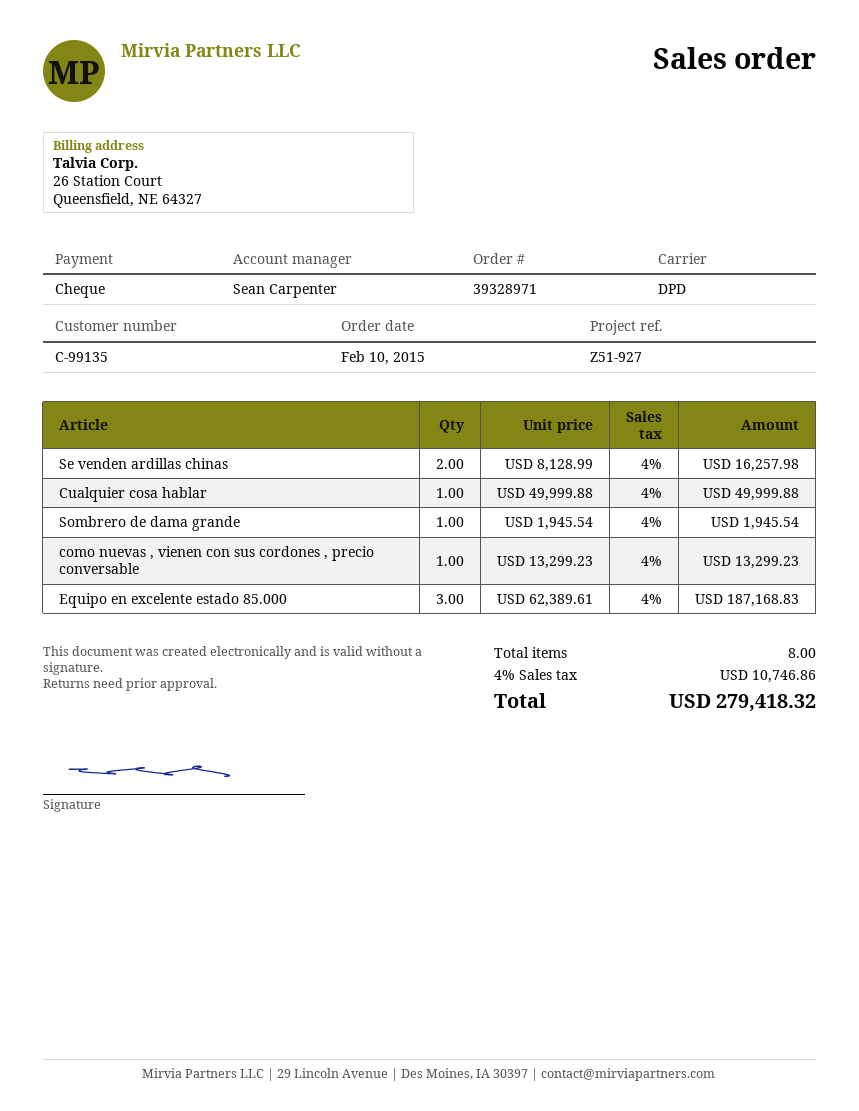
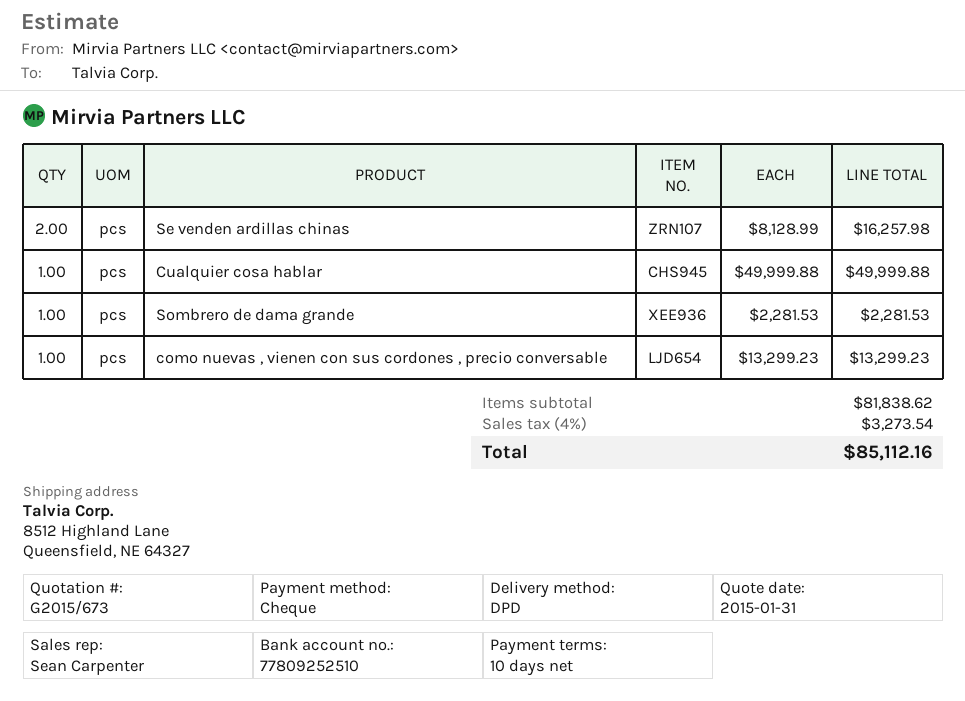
Sombrero de dama grande: 1 x 1945.54 = 1945.54 -> 1 x 2281.53 = 2281.53
Equipo en excelente estado 85.000: 3 x 62389.61 = 187168.83 -> none
tax: 4% = 10746.86 -> 4% = 3273.54
total: 279418.32 -> 85112.16

